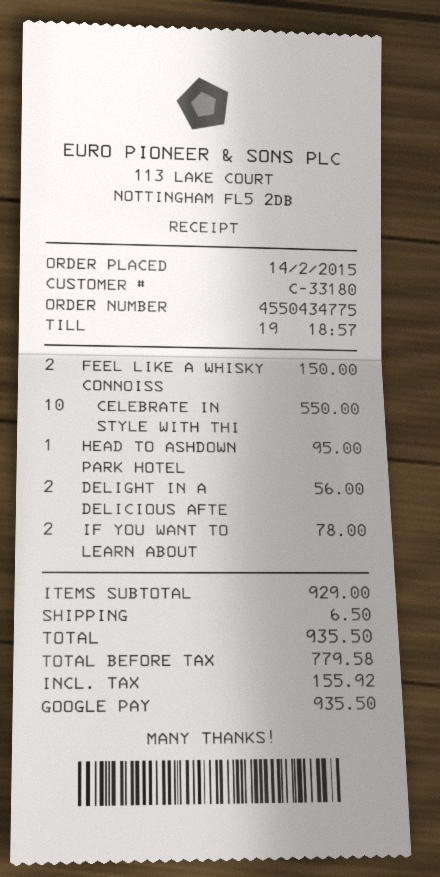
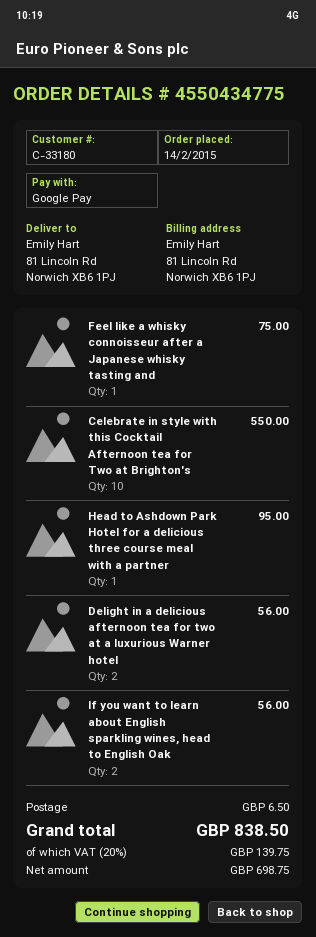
FEEL LIKE A WHISKY CONNOISS: 2 for 150.00 -> 1 for 75.00
IF YOU WANT TO LEARN ABOUT: 2 for 78.00 -> 2 for 56.00
net: 779.58 -> 698.75
tax: 155.92 -> 139.75
total: 935.50 -> 838.50

